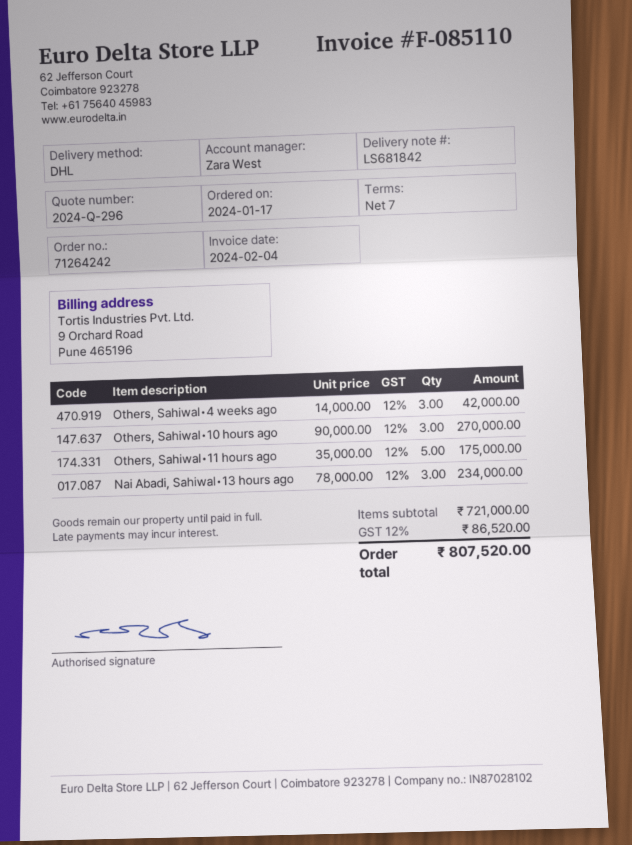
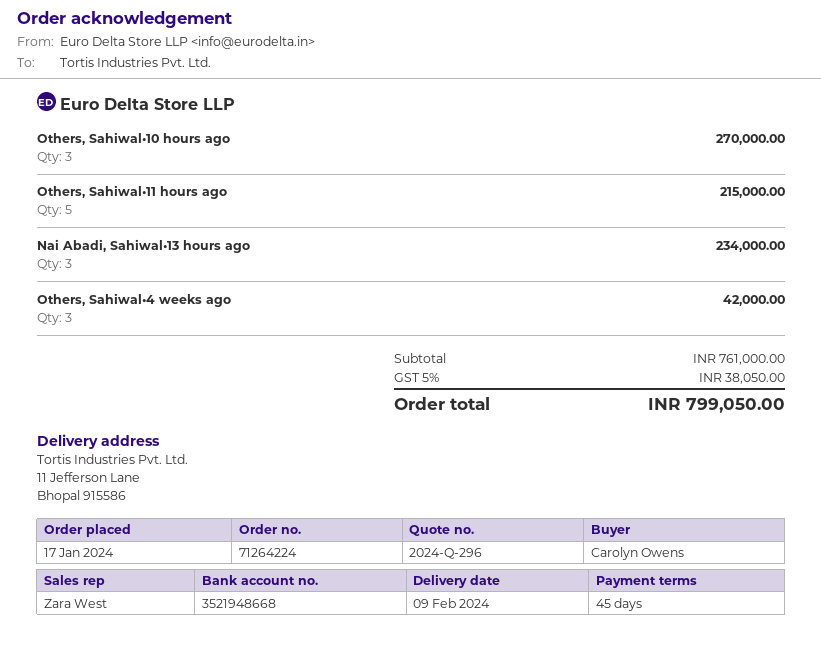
order number: 71264242 -> 71264224
payment terms: 7 days -> 45 days
Others, Sahiwal•11 hours ago: 5 for 175000.00 -> 5 for 215000.00
subtotal: 721000.00 -> 761000.00
tax: 12% = 86520.00 -> 5% = 38050.00
total: 807520.00 -> 799050.00

